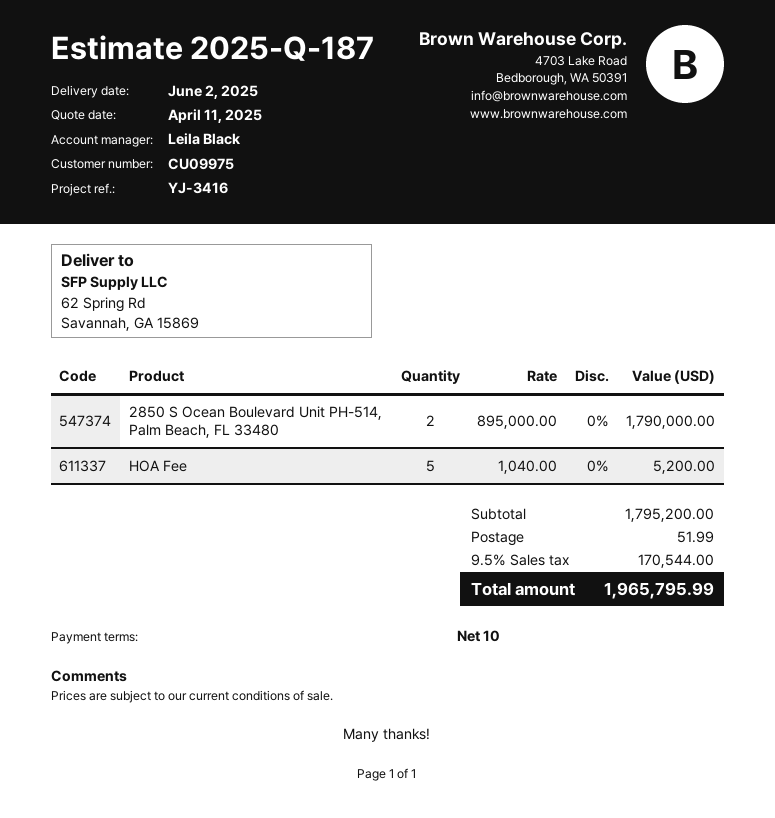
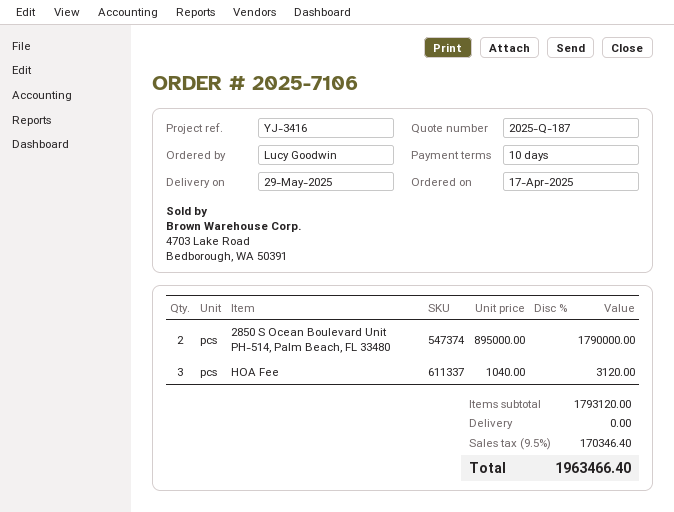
delivery date: 2025-06-02 -> 2025-05-29
HOA Fee: 5 x 1040.00 = 5200.00 -> 3 x 1040.00 = 3120.00
subtotal: 1795200.00 -> 1793120.00
shipping: 51.99 -> 0.00
tax: 9.5% = 170544.00 -> 9.5% = 170346.40
total: 1965795.99 -> 1963466.40

